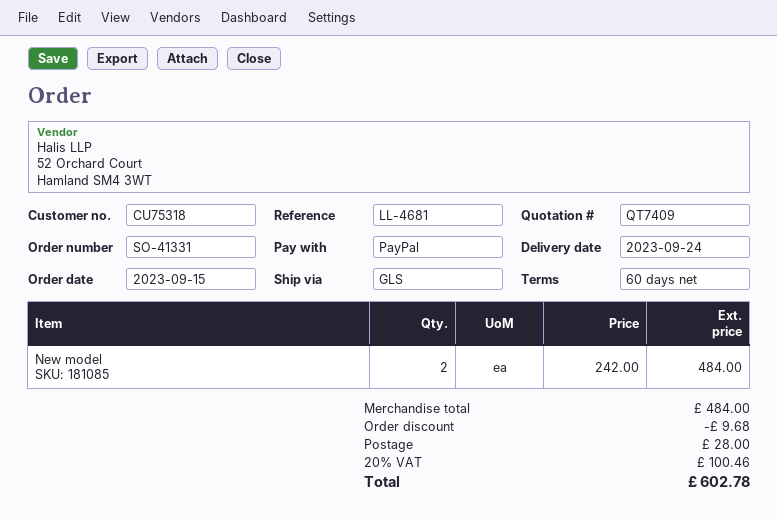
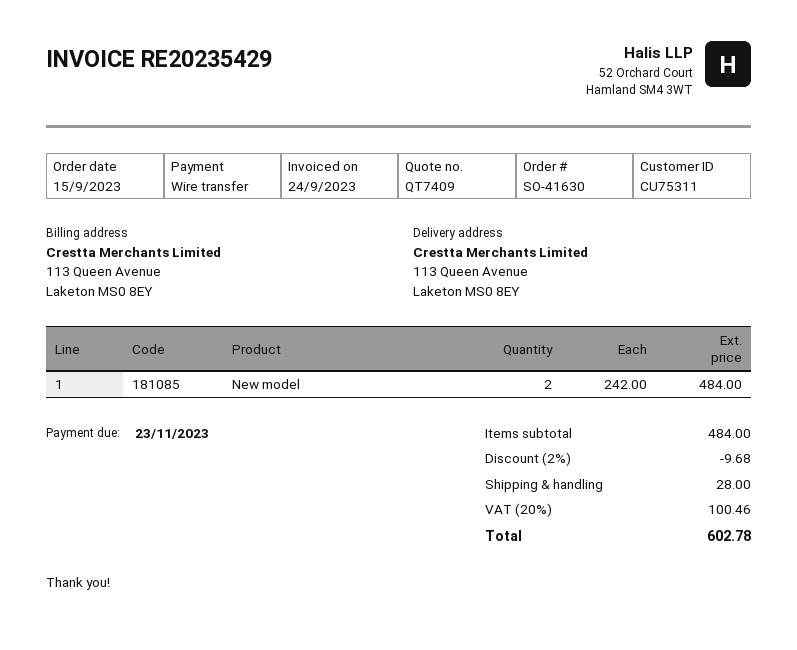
order number: SO-41331 -> SO-41630
customer number: CU75318 -> CU75311
payment method: PayPal -> bank transfer

